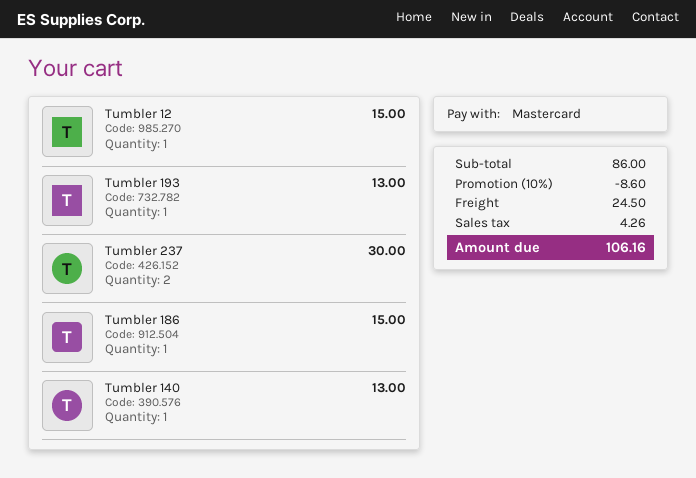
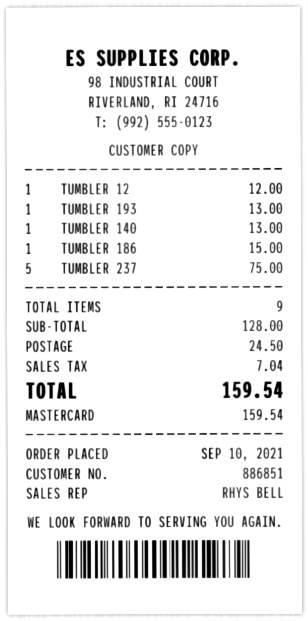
Tumbler 12: 1 for 15.00 -> 1 for 12.00
Tumbler 237: 2 for 30.00 -> 5 for 75.00
subtotal: 86.00 -> 128.00
discount: 10% = 8.60 -> none
tax: 4.26 -> 7.04
total: 106.16 -> 159.54

